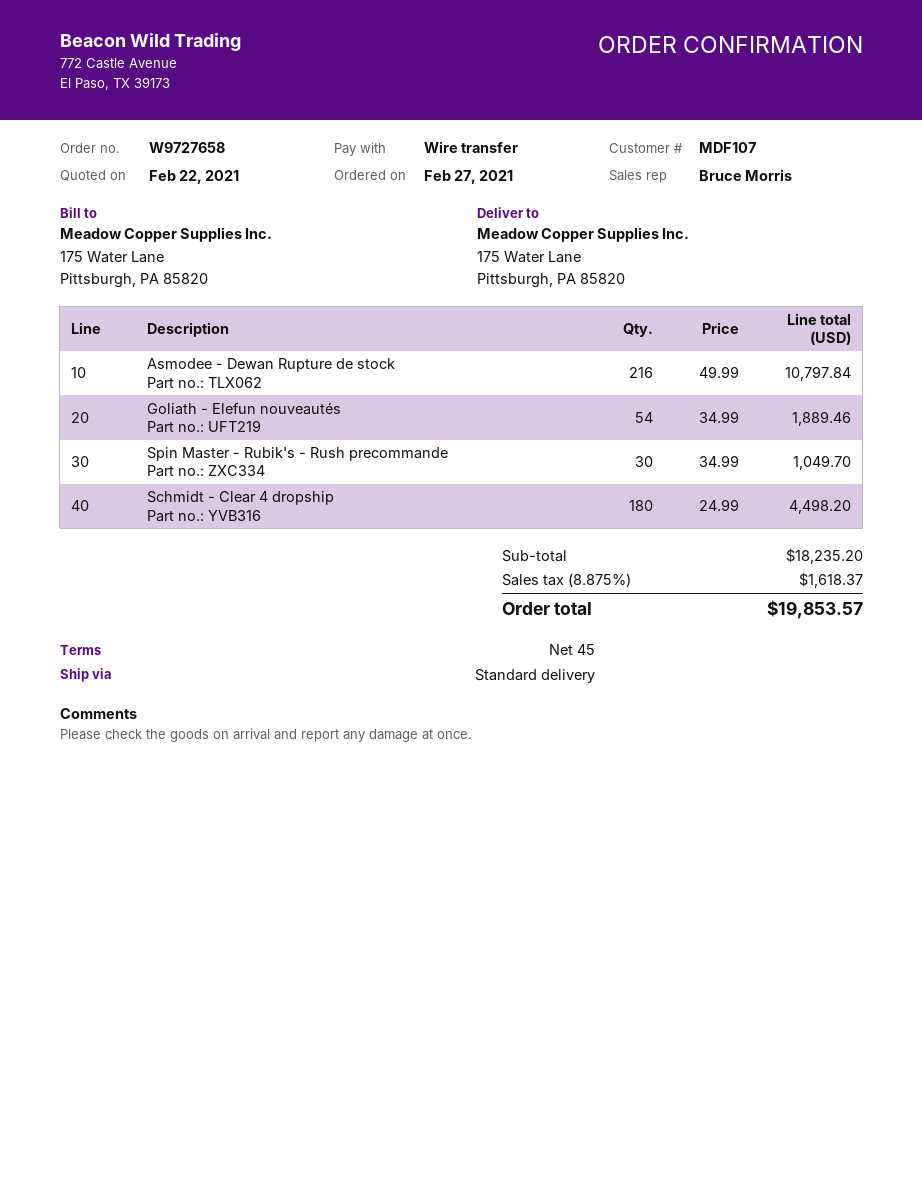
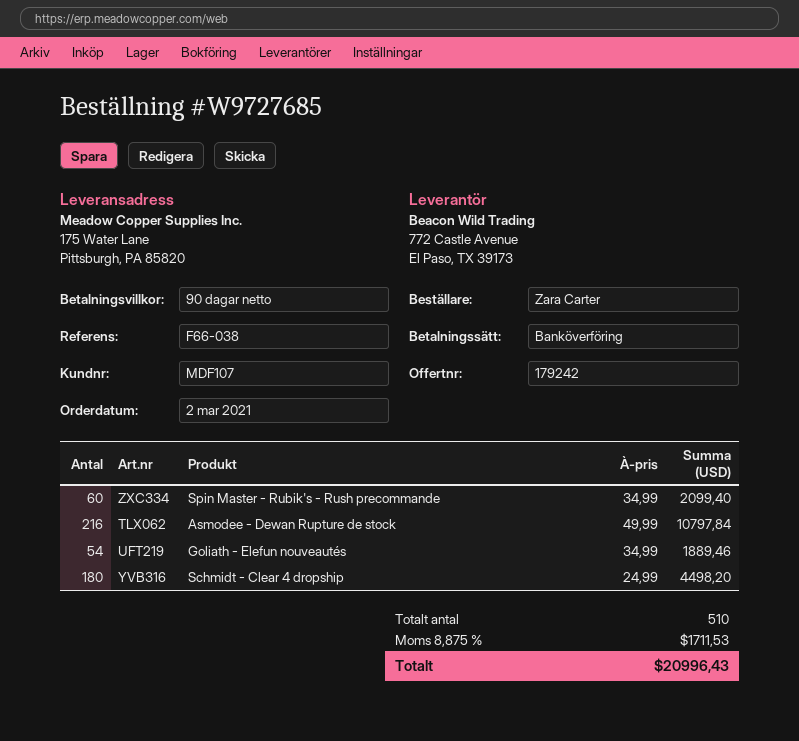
order number: W9727658 -> W9727685
order date: 2021-02-27 -> 2021-03-02
payment terms: 45 days -> 90 days
Spin Master - Rubik's - Rush precommande: 30 x 34.99 = 1049.70 -> 60 x 34.99 = 2099.40
tax: 8.875% = 1618.37 -> 8.875% = 1711.53
total: 19853.57 -> 20996.43

